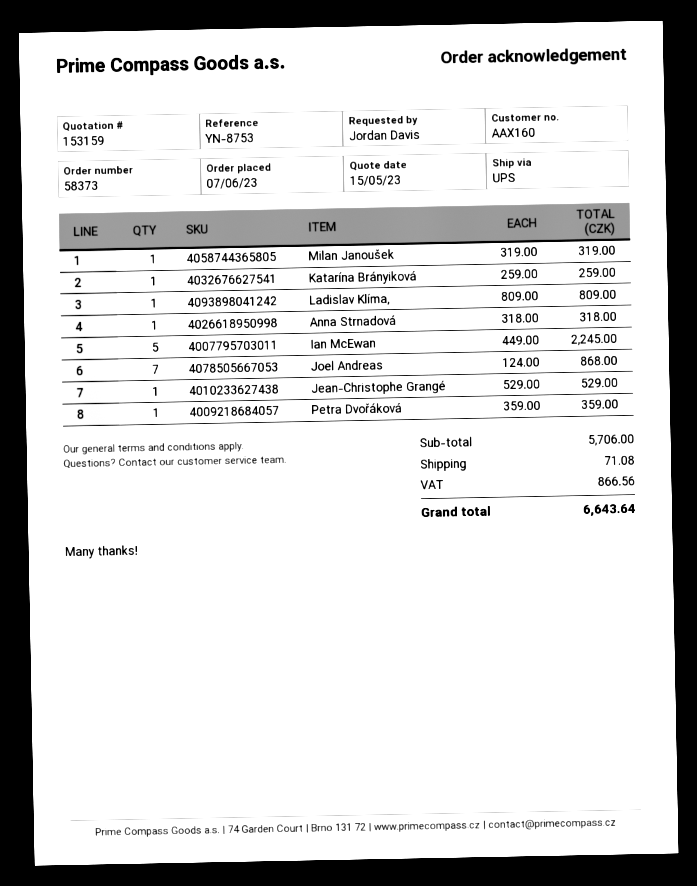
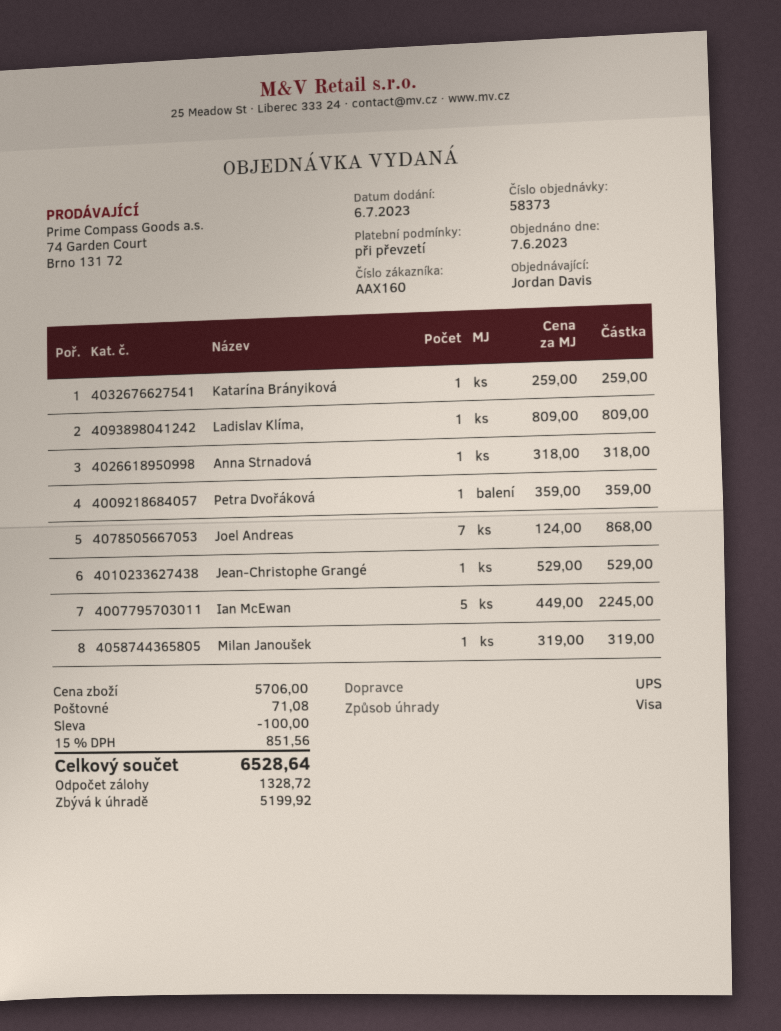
discount: none -> 100.00
tax: 866.56 -> 851.56
total: 6643.64 -> 6528.64

